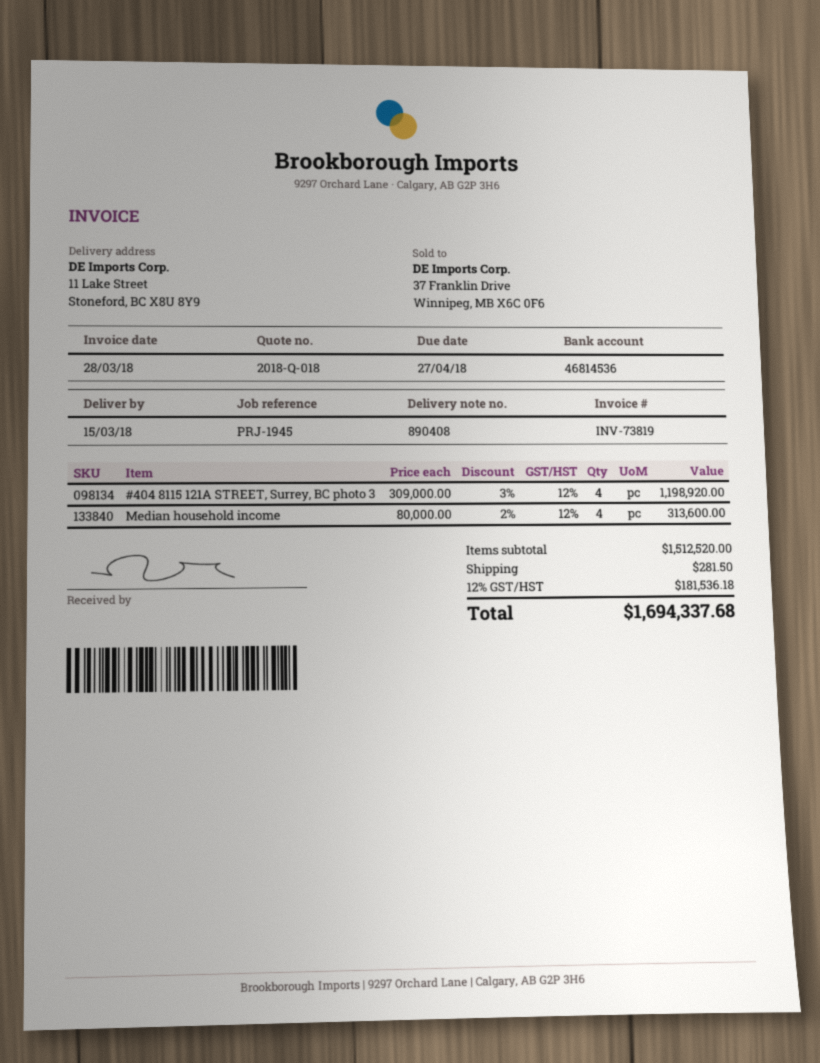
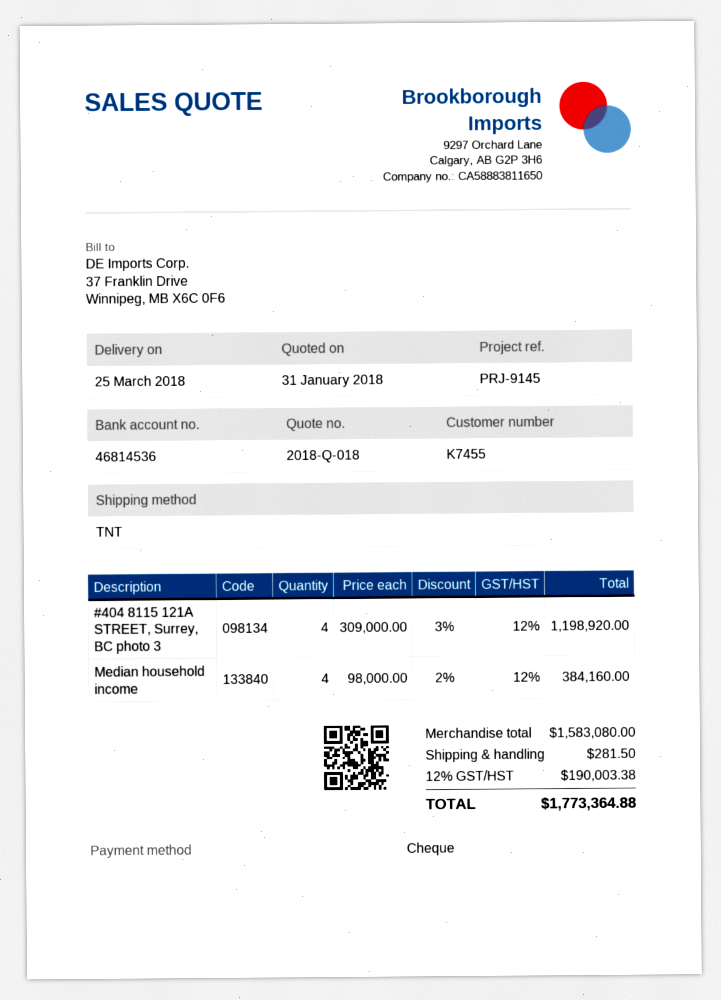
delivery date: 2018-03-15 -> 2018-03-25
reference: PRJ-1945 -> PRJ-9145
Median household income: 4 x 80000.00 - 2% = 313600.00 -> 4 x 98000.00 - 2% = 384160.00
subtotal: 1512520.00 -> 1583080.00
tax: 12% = 181536.18 -> 12% = 190003.38
total: 1694337.68 -> 1773364.88

